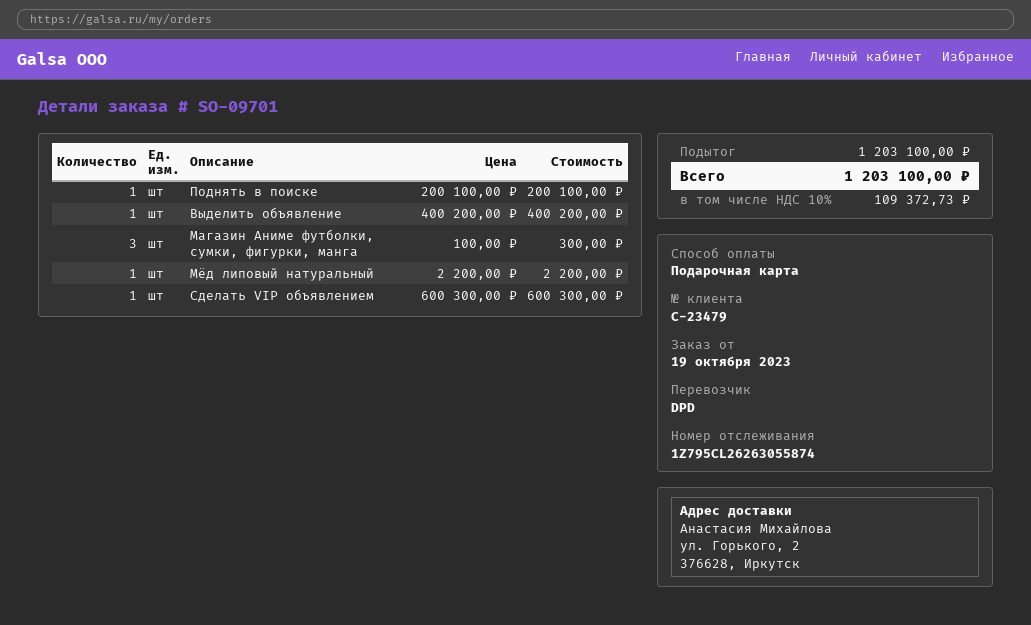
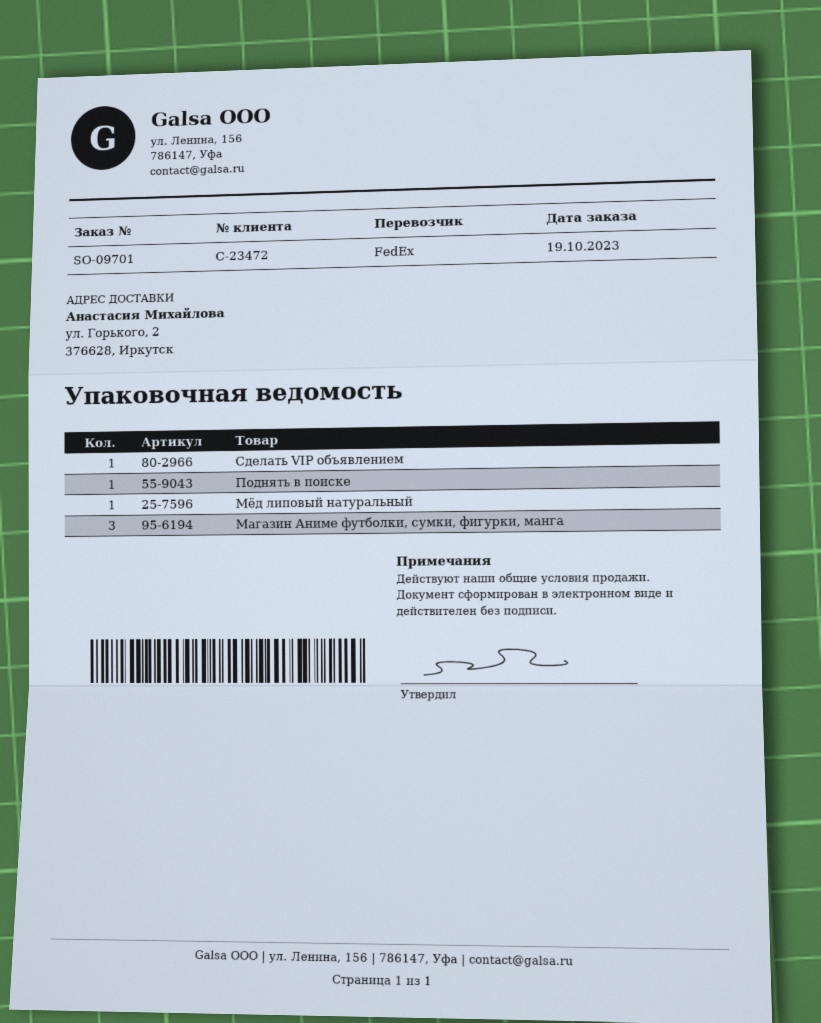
customer number: C-23479 -> C-23472
shipping method: DPD -> FedEx
Выделить объявление: 1 -> none

